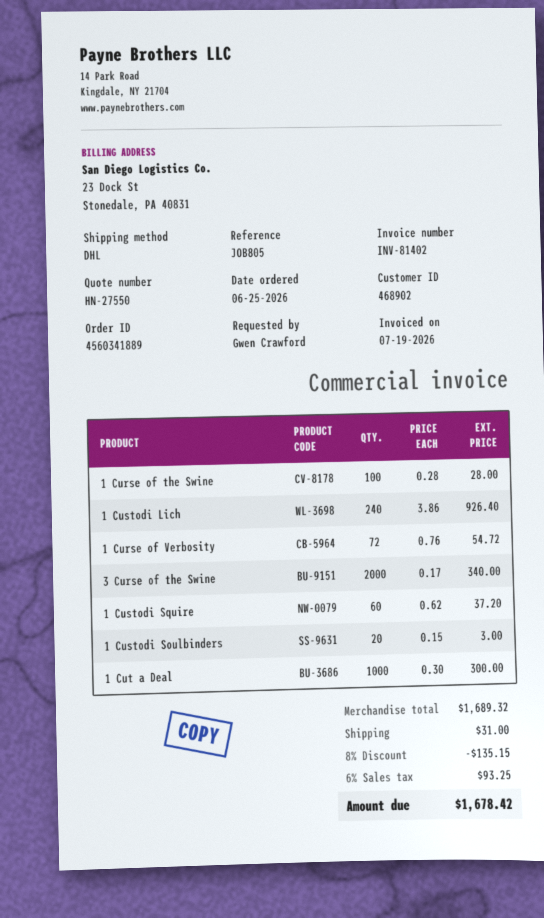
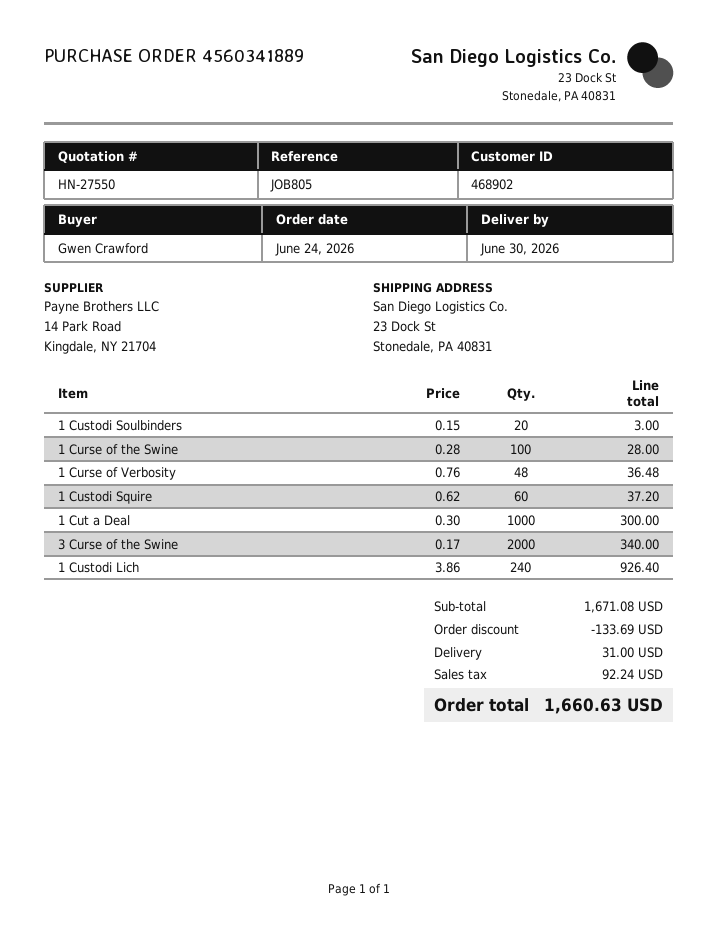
order date: 2026-06-25 -> 2026-06-24
1 Curse of Verbosity: 72 x 0.76 = 54.72 -> 48 x 0.76 = 36.48
subtotal: 1689.32 -> 1671.08
discount: 135.15 -> 133.69
tax: 93.25 -> 92.24
total: 1678.42 -> 1660.63

